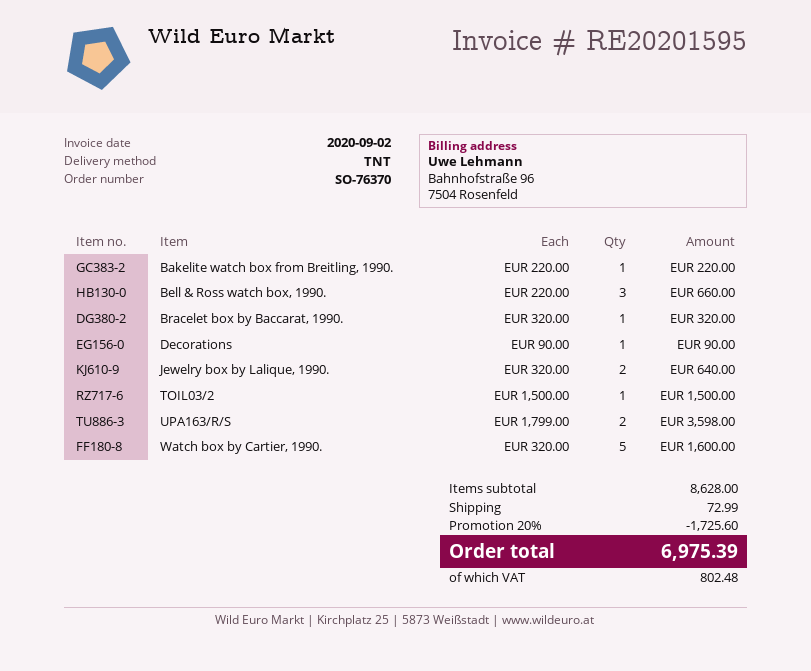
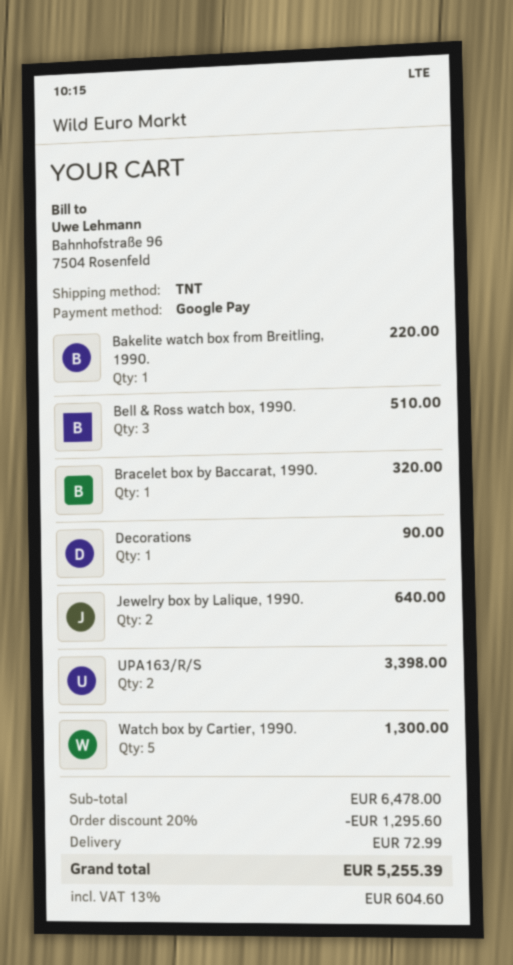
Bell & Ross watch box, 1990.: 3 for 660.00 -> 3 for 510.00
TOIL03/2: 1 for 1500.00 -> none
UPA163/R/S: 2 for 3598.00 -> 2 for 3398.00
Watch box by Cartier, 1990.: 5 for 1600.00 -> 5 for 1300.00
subtotal: 8628.00 -> 6478.00
discount: 20% = 1725.60 -> 20% = 1295.60
tax: 802.48 -> 604.60
total: 6975.39 -> 5255.39

